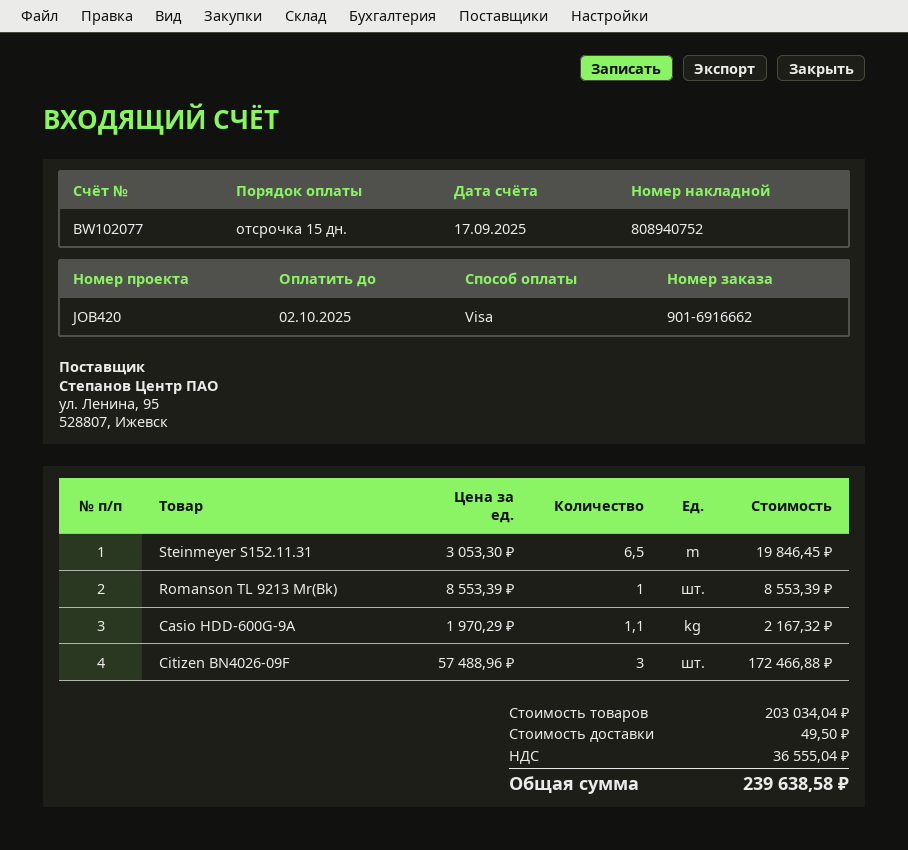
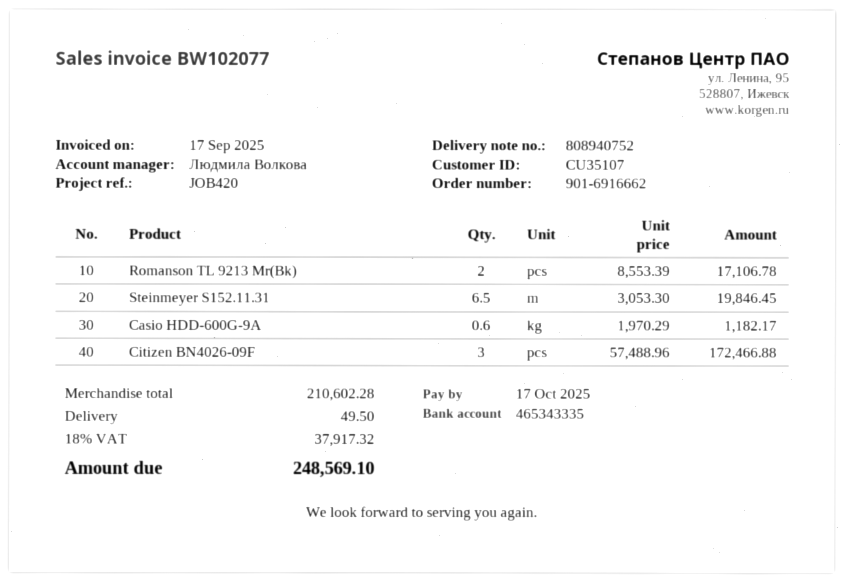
due date: 2025-10-02 -> 2025-10-17
Romanson TL 9213 Mr(Bk): 1 x 8553.39 = 8553.39 -> 2 x 8553.39 = 17106.78
Casio HDD-600G-9A: 1.1 x 1970.29 = 2167.32 -> 0.6 x 1970.29 = 1182.17
subtotal: 203034.04 -> 210602.28
tax: 36555.04 -> 37917.32
total: 239638.58 -> 248569.10

